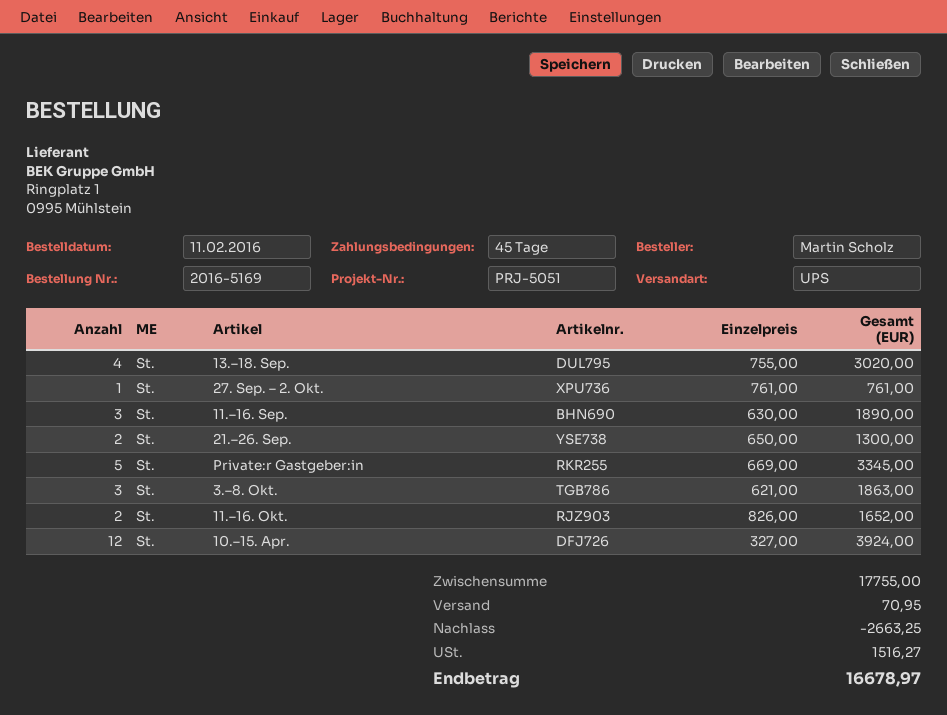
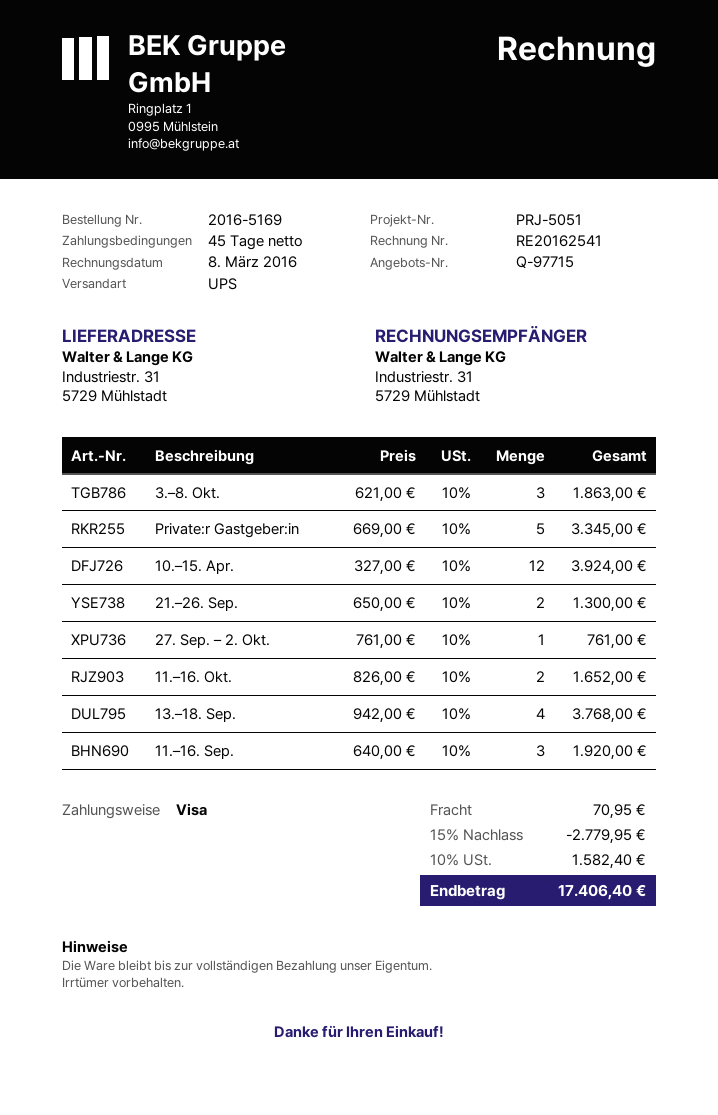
13.–18. Sep.: 4 x 755.00 = 3020.00 -> 4 x 942.00 = 3768.00
11.–16. Sep.: 3 x 630.00 = 1890.00 -> 3 x 640.00 = 1920.00
discount: 2663.25 -> 2779.95
tax: 1516.27 -> 1582.40
total: 16678.97 -> 17406.40

